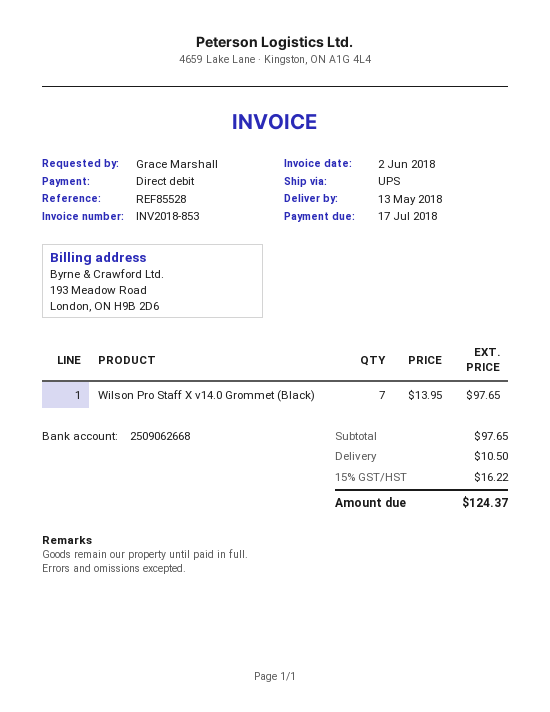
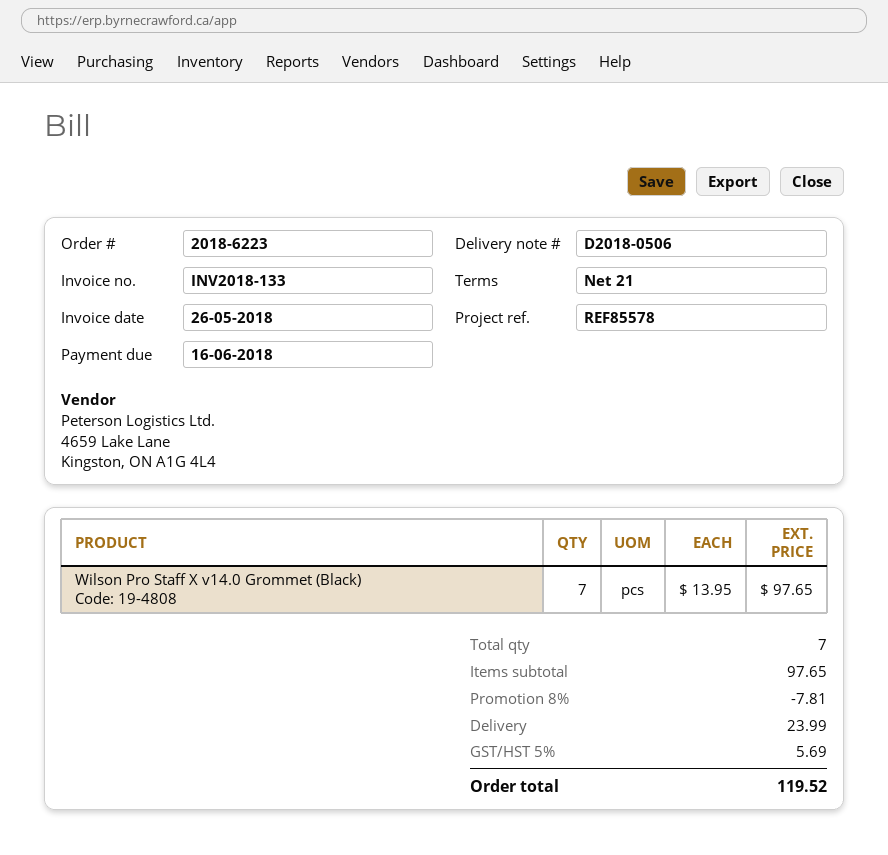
invoice number: INV2018-853 -> INV2018-133
invoice date: 2018-06-02 -> 2018-05-26
due date: 2018-07-17 -> 2018-06-16
reference: REF85528 -> REF85578
discount: none -> 8% = 7.81
shipping: 10.50 -> 23.99
tax: 15% = 16.22 -> 5% = 5.69
total: 124.37 -> 119.52

